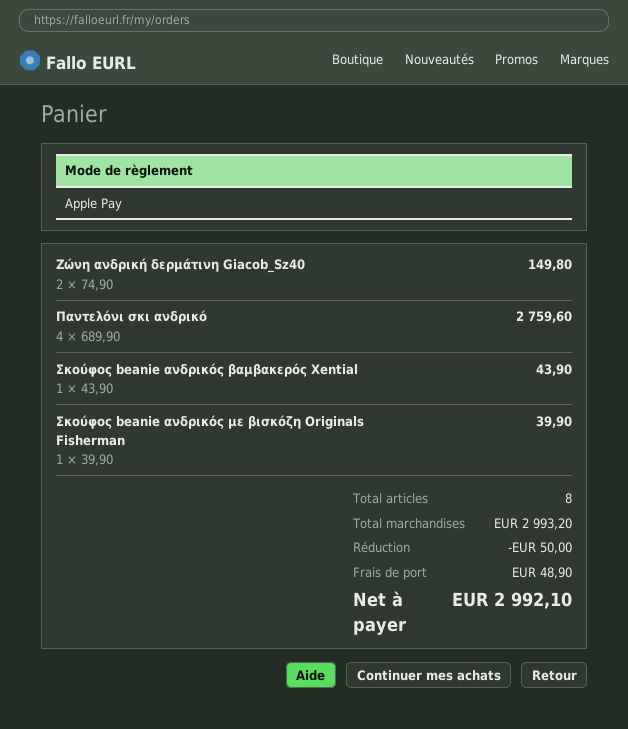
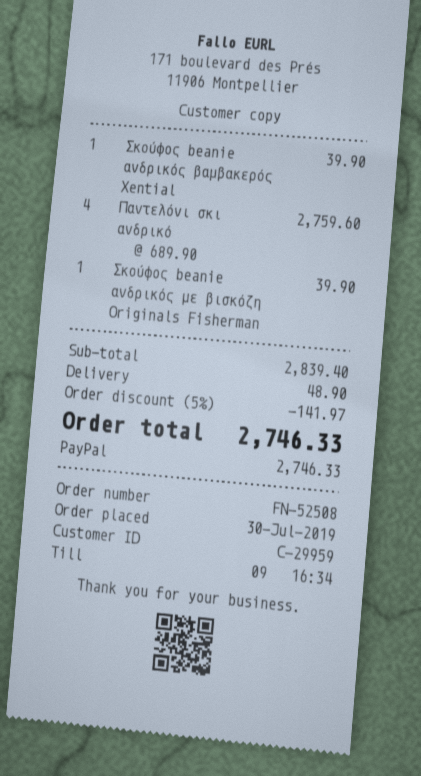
payment method: Apple Pay -> PayPal
Ζώνη ανδρική δερμάτινη Giacob_Sz40: 2 x 74.90 = 149.80 -> none
Σκούφος beanie ανδρικός βαμβακερός Xential: 1 x 43.90 = 43.90 -> 1 x 39.90 = 39.90
subtotal: 2993.20 -> 2839.40
discount: 50.00 -> 141.97
total: 2992.10 -> 2746.33

